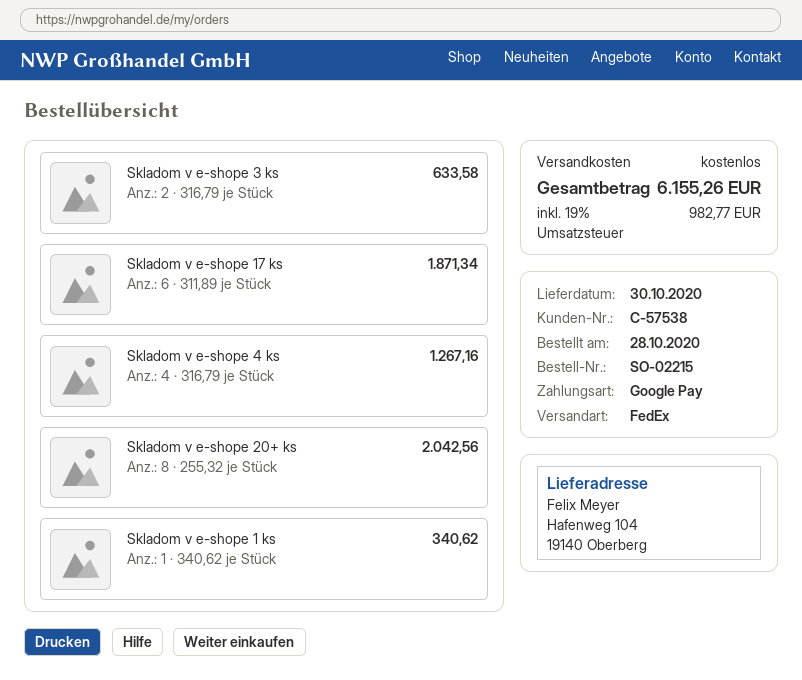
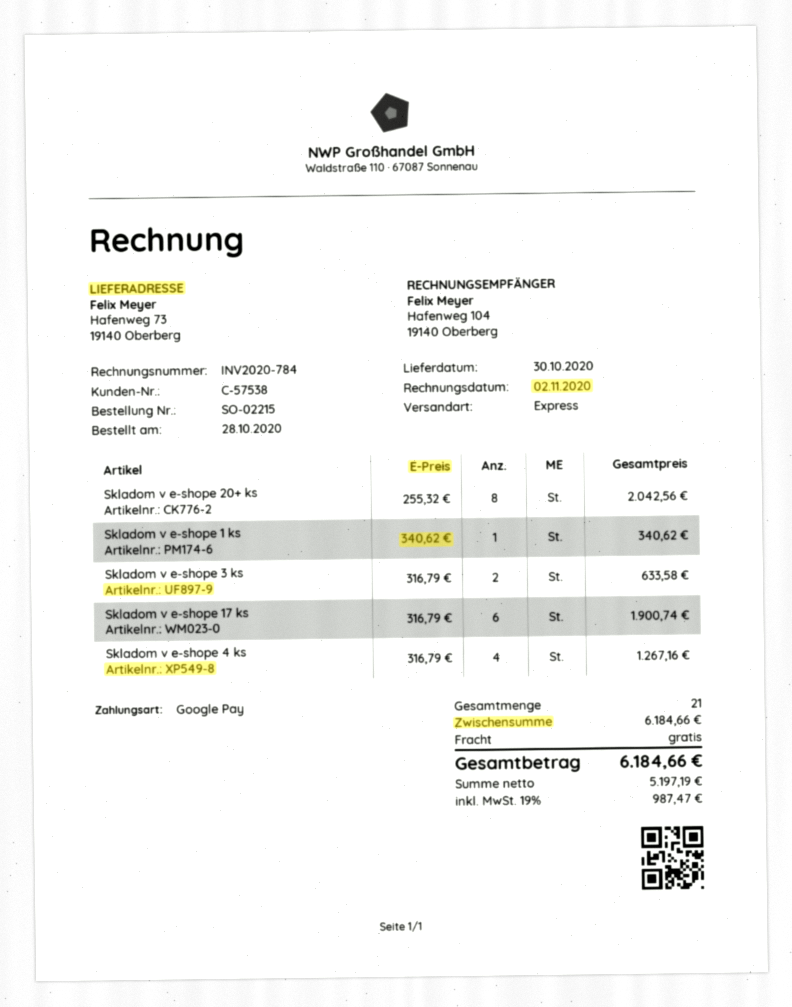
shipping method: FedEx -> express
ship to: Hafenweg 104, 19140 Oberberg -> Hafenweg 73, 19140 Oberberg
Skladom v e-shope 17 ks: 6 x 311.89 = 1871.34 -> 6 x 316.79 = 1900.74
tax: 19% = 982.77 -> 19% = 987.47
total: 6155.26 -> 6184.66

